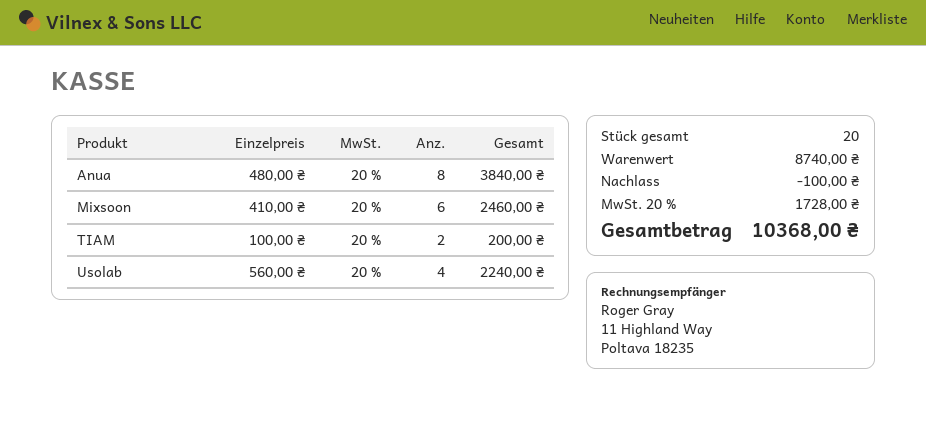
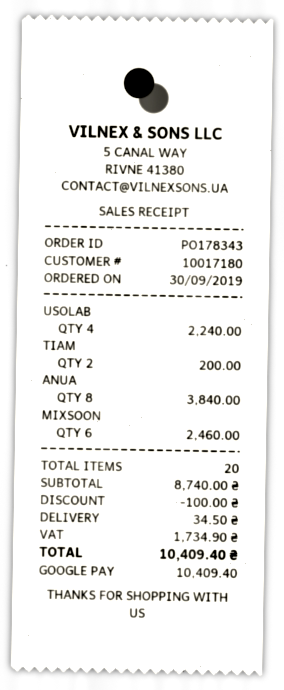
shipping: none -> 34.50
tax: 1728.00 -> 1734.90
total: 10368.00 -> 10409.40

